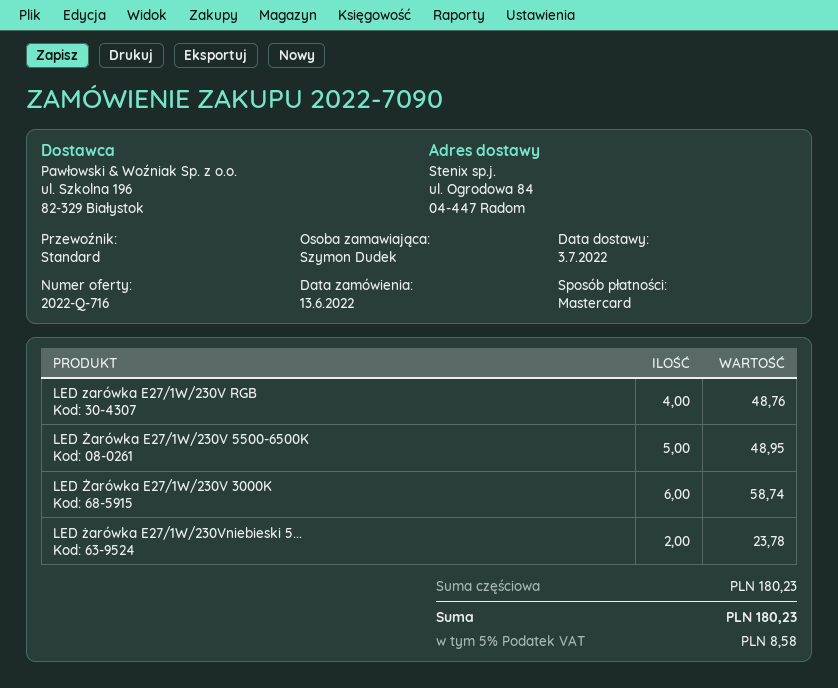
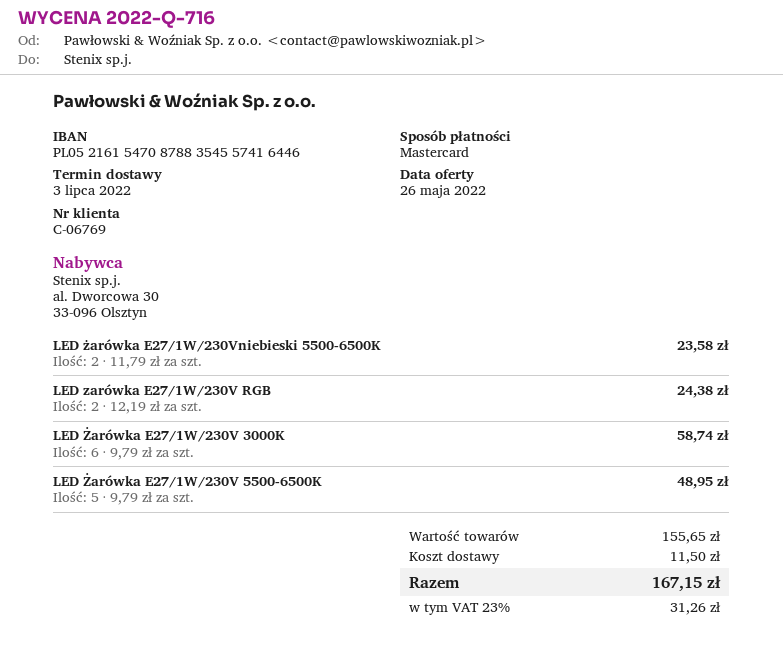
LED zarówka E27/1W/230V RGB: 4 for 48.76 -> 2 for 24.38
LED żarówka E27/1W/230Vniebieski 5...: 2 for 23.78 -> 2 for 23.58
subtotal: 180.23 -> 155.65
shipping: none -> 11.50
tax: 5% = 8.58 -> 23% = 31.26
total: 180.23 -> 167.15

